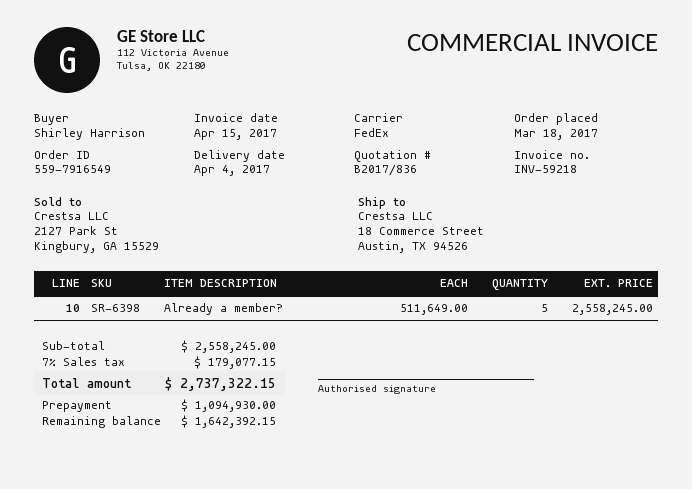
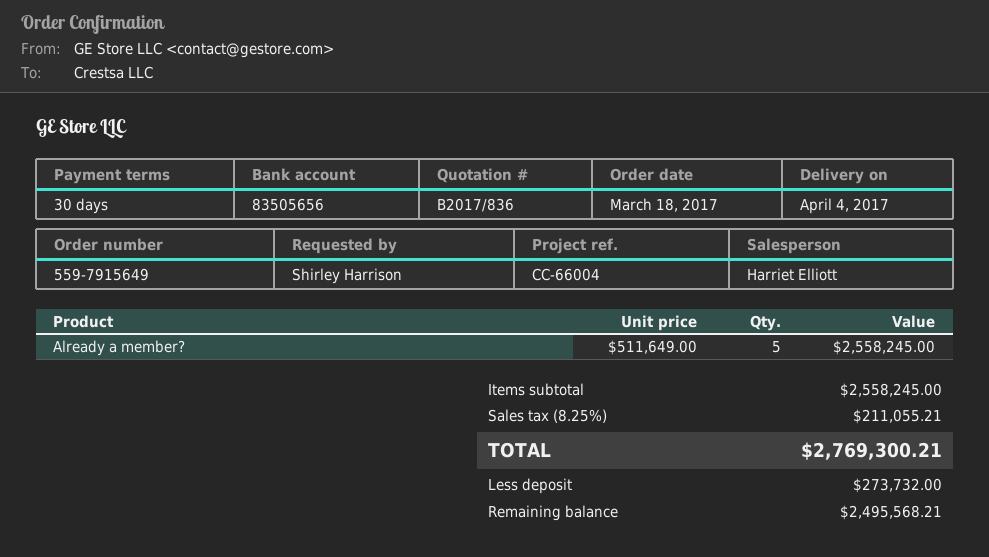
order number: 559-7916549 -> 559-7915649
tax: 7% = 179077.15 -> 8.25% = 211055.21
total: 2737322.15 -> 2769300.21
deposit: 1094930.00 -> 273732.00
balance: 1642392.15 -> 2495568.21

